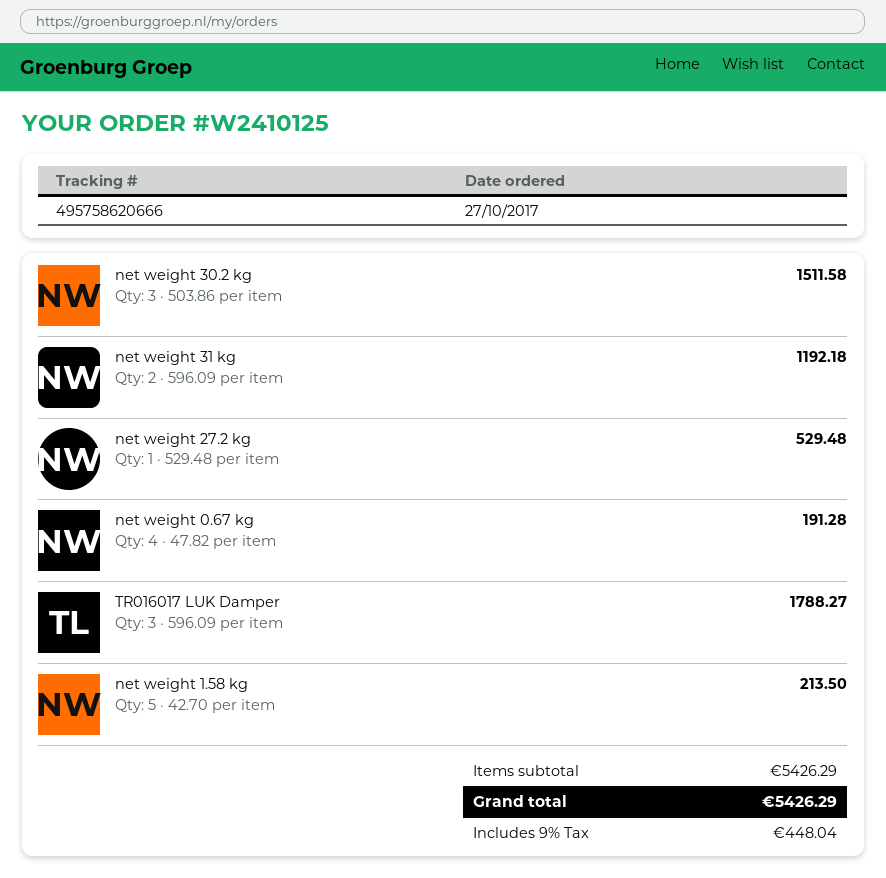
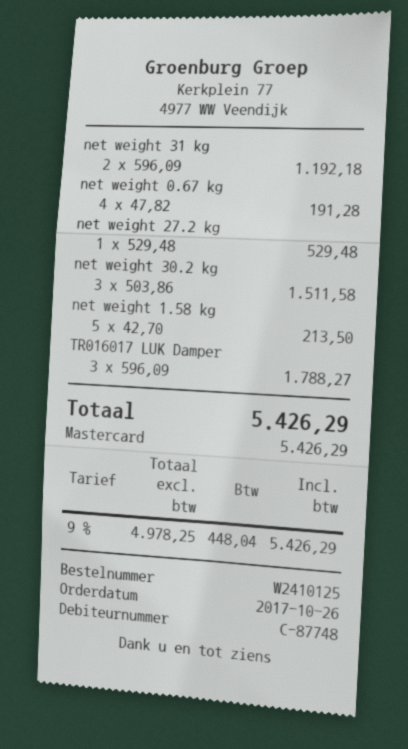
order date: 2017-10-27 -> 2017-10-26

